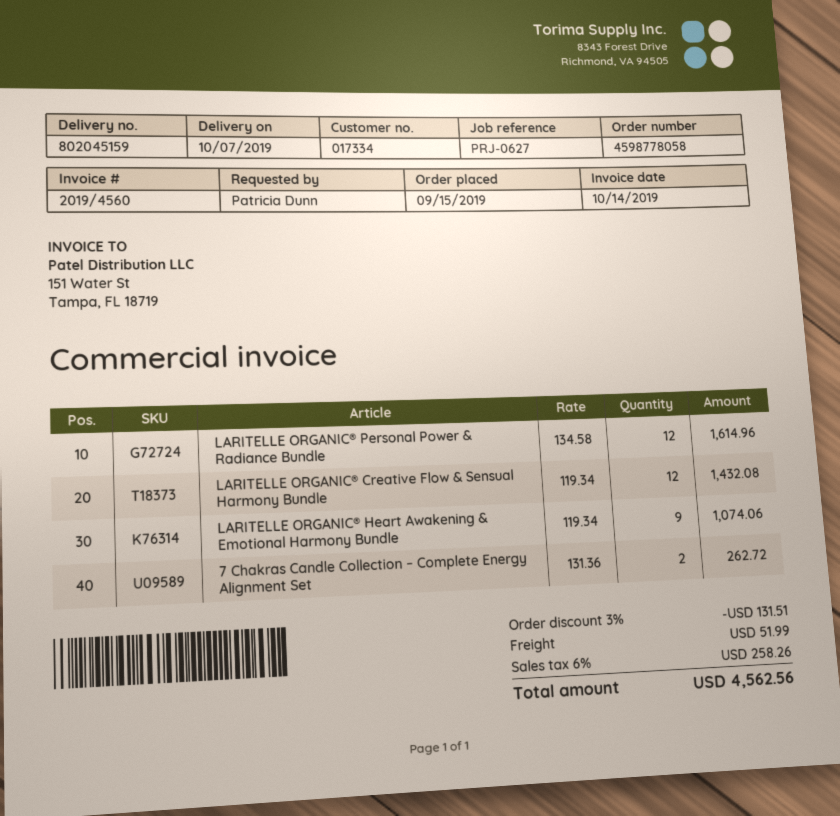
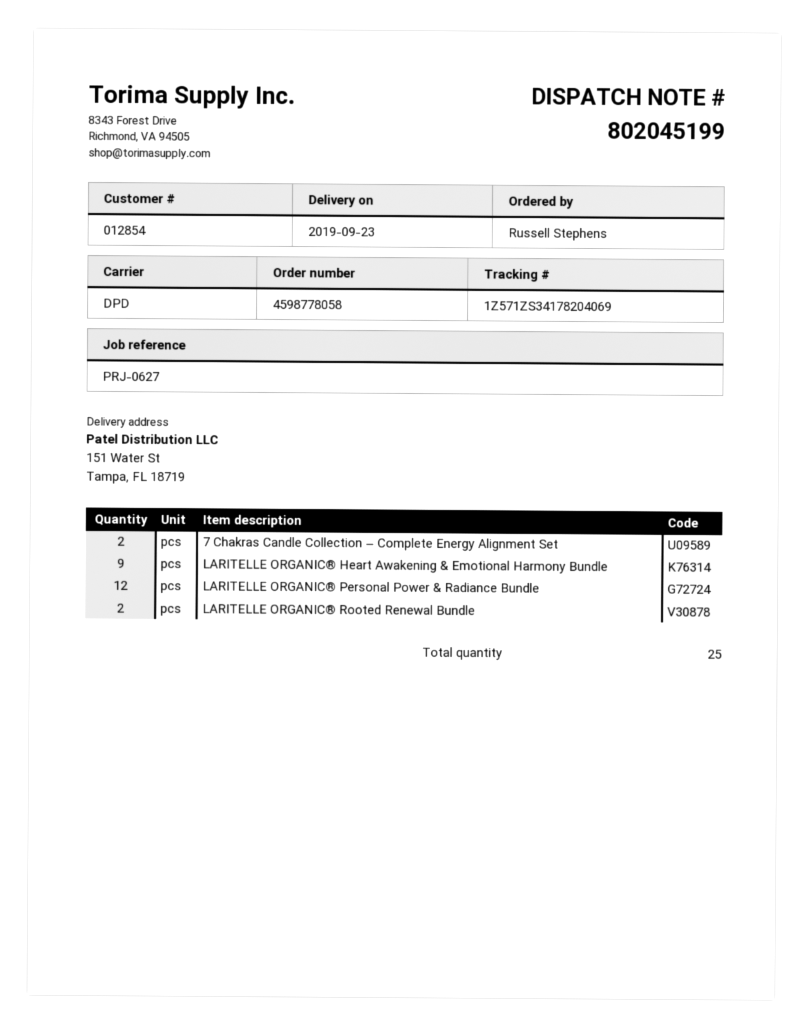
delivery note number: 802045159 -> 802045199
delivery date: 2019-10-07 -> 2019-09-23
customer number: 017334 -> 012854
ordered by: Patricia Dunn -> Russell Stephens
LARITELLE ORGANIC® Creative Flow & Sensual Harmony Bundle: 12 -> none
LARITELLE ORGANIC® Rooted Renewal Bundle: none -> 2

